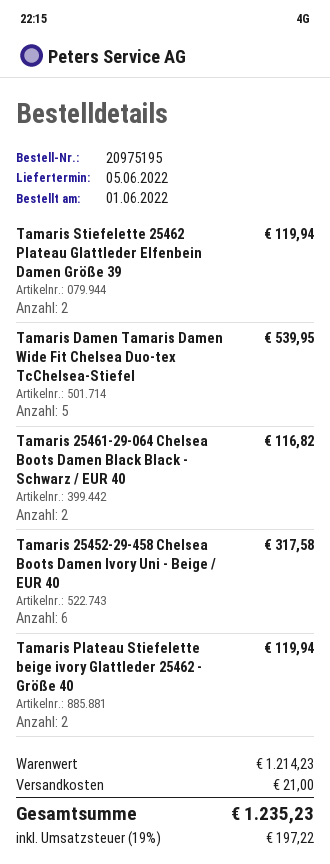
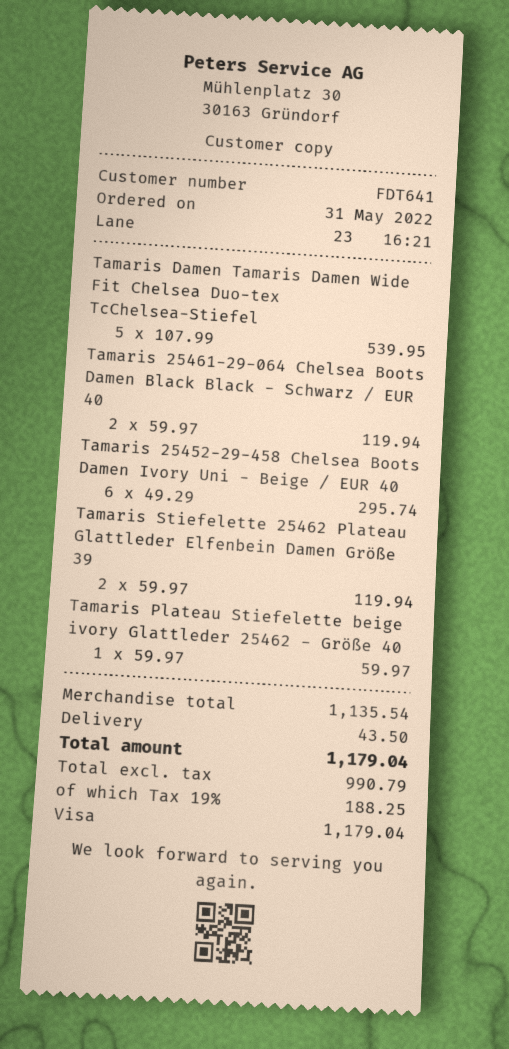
order date: 2022-06-01 -> 2022-05-31
Tamaris 25461-29-064 Chelsea Boots Damen Black Black - Schwarz / EUR 40: 2 for 116.82 -> 2 for 119.94
Tamaris 25452-29-458 Chelsea Boots Damen Ivory Uni - Beige / EUR 40: 6 for 317.58 -> 6 for 295.74
Tamaris Plateau Stiefelette beige ivory Glattleder 25462 - Größe 40: 2 for 119.94 -> 1 for 59.97
subtotal: 1214.23 -> 1135.54
shipping: 21.00 -> 43.50
tax: 19% = 197.22 -> 19% = 188.25
total: 1235.23 -> 1179.04

